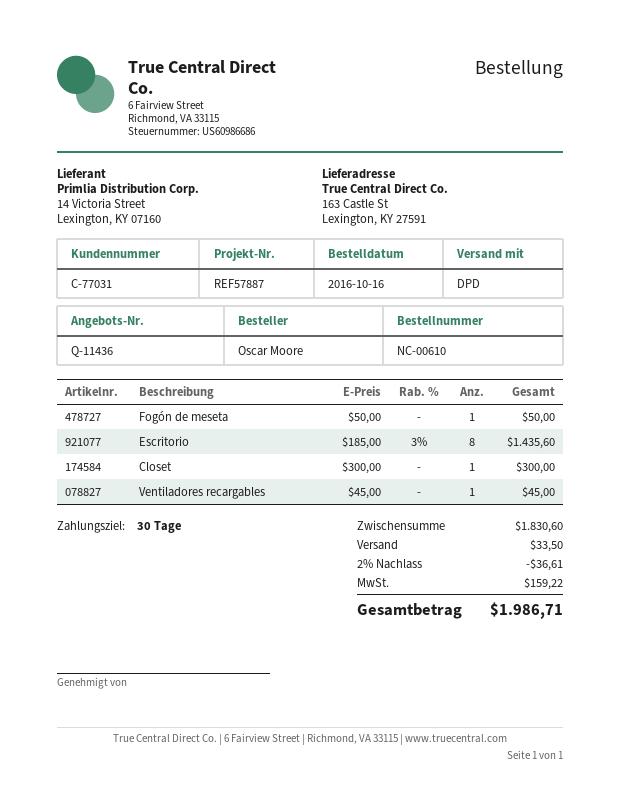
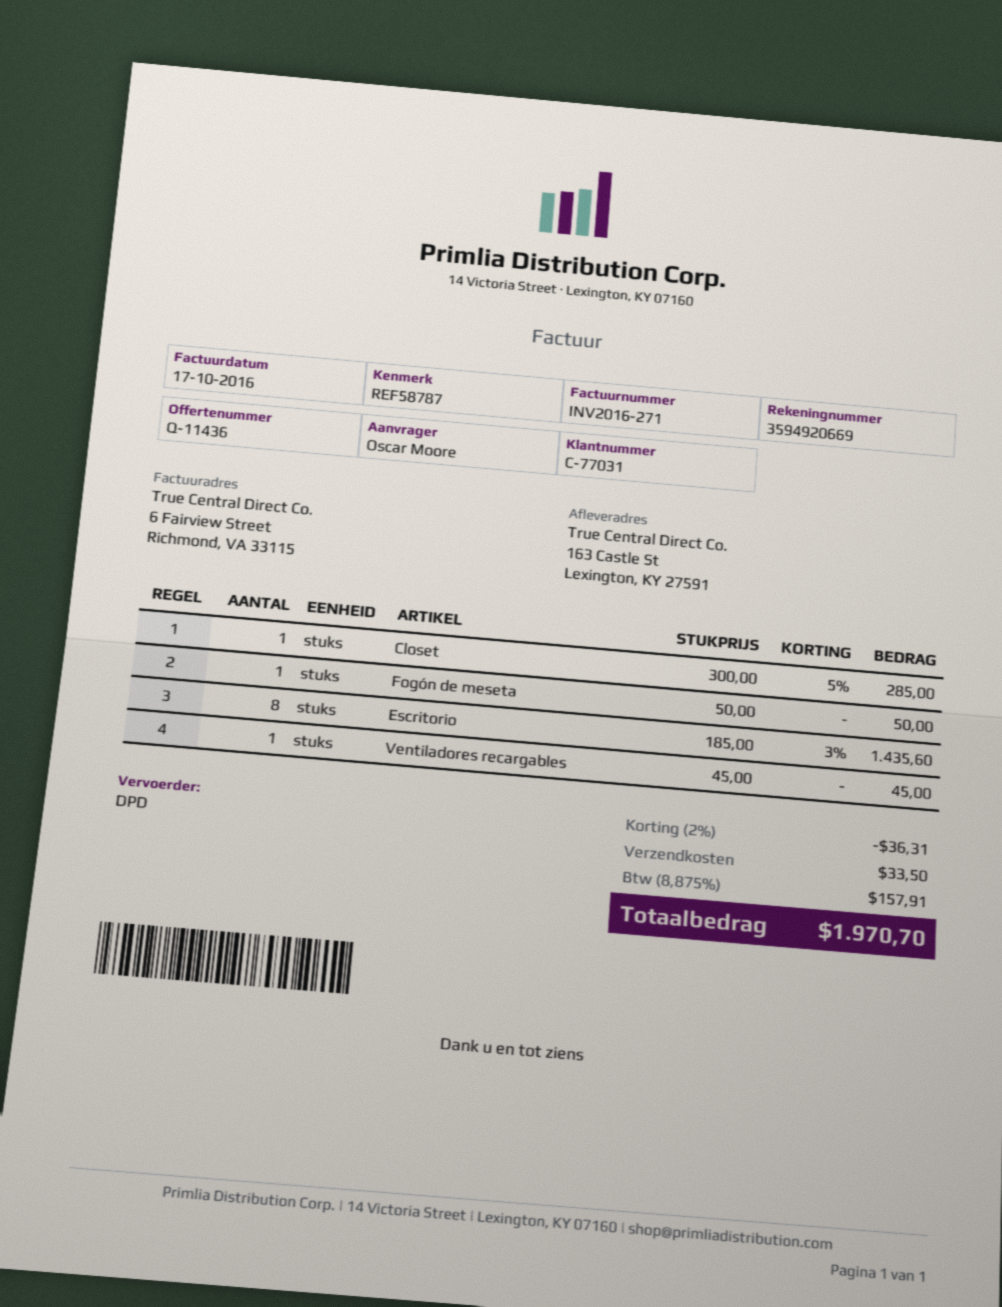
reference: REF57887 -> REF58787
Closet: 1 x 300.00 = 300.00 -> 1 x 300.00 - 5% = 285.00
discount: 2% = 36.61 -> 2% = 36.31
tax: 159.22 -> 157.91
total: 1986.71 -> 1970.70

